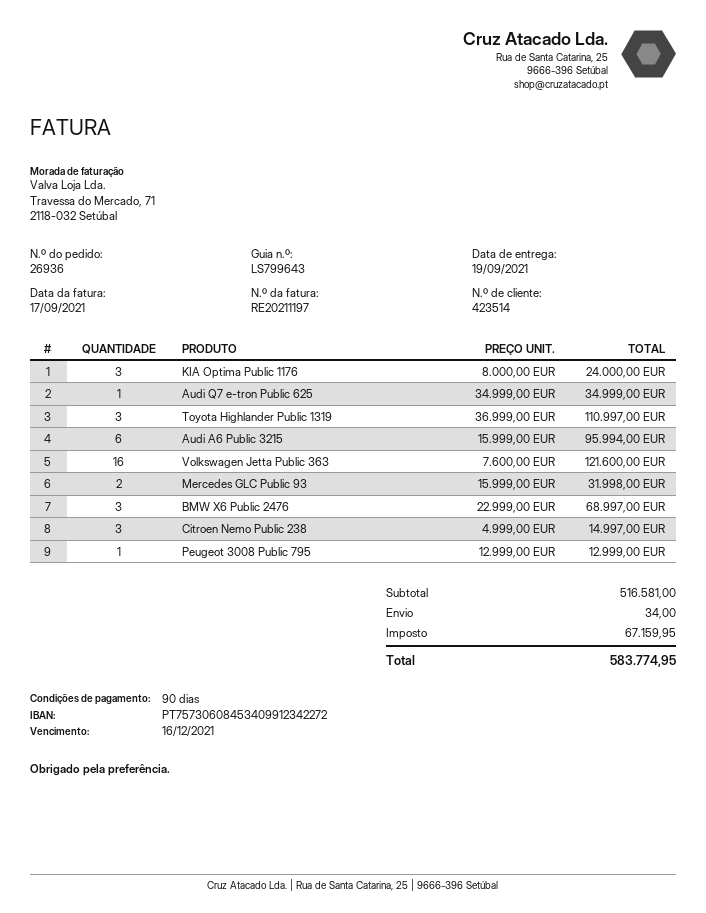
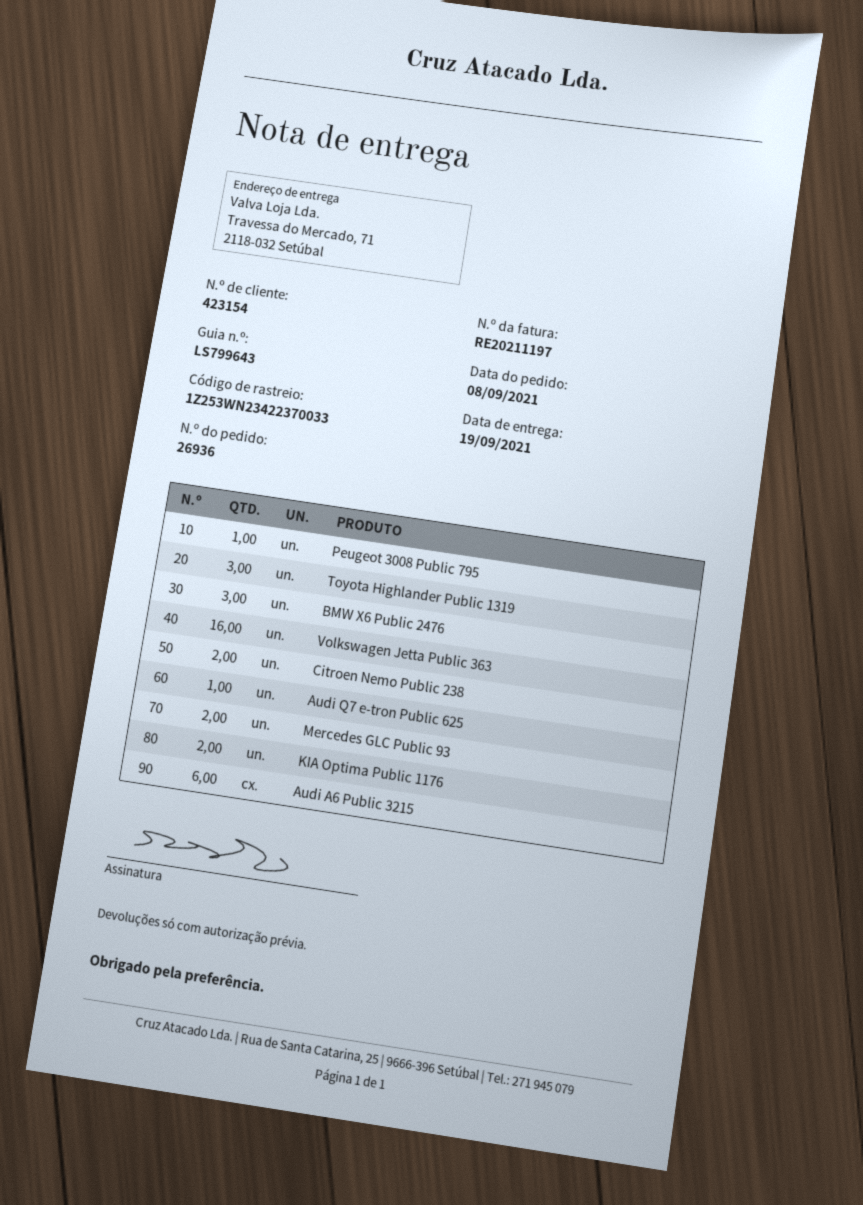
customer number: 423514 -> 423154
KIA Optima Public 1176: 3 -> 2
Citroen Nemo Public 238: 3 -> 2

